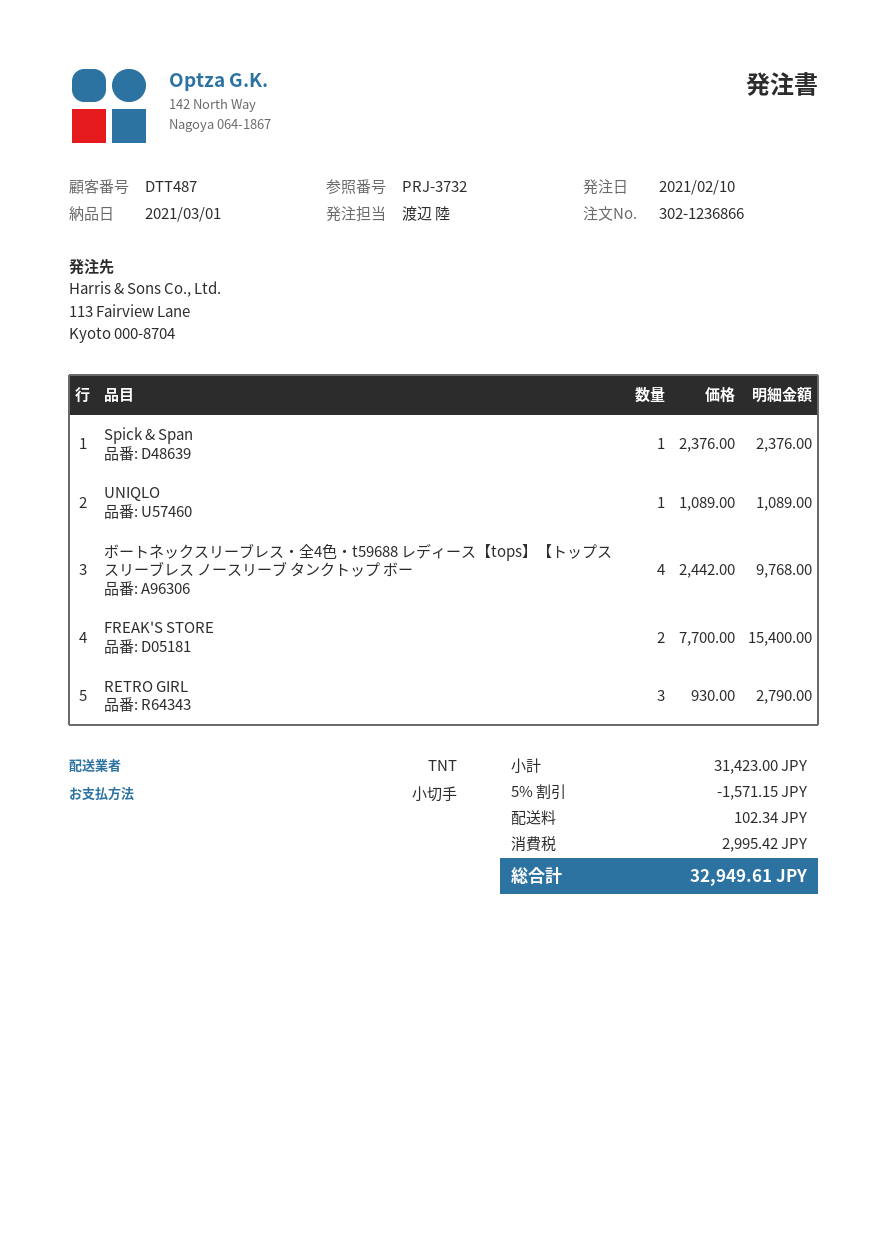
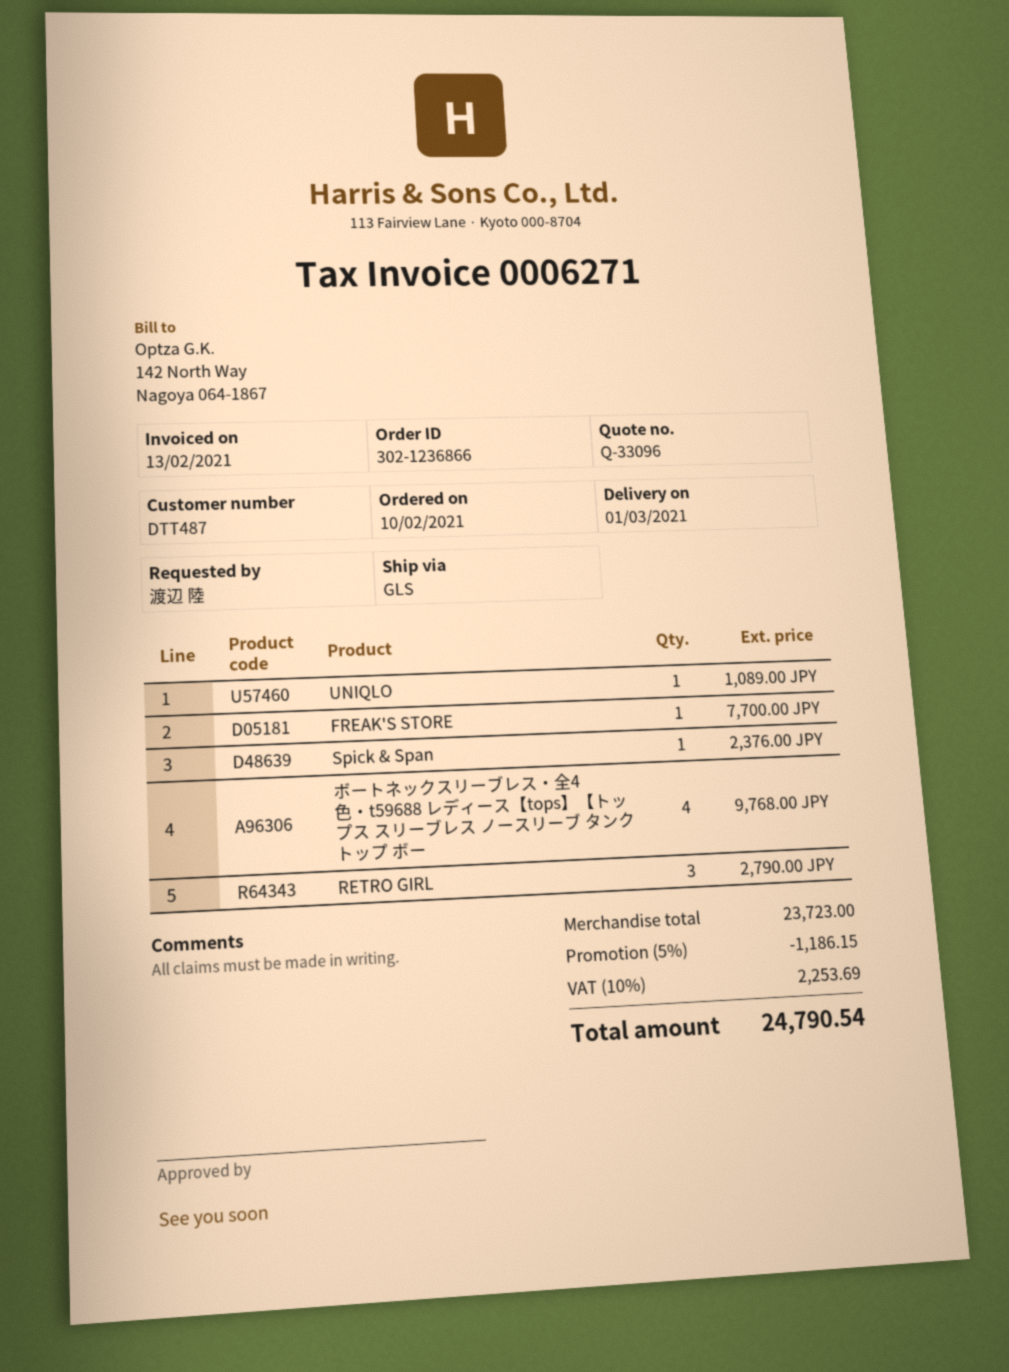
shipping method: TNT -> GLS
FREAK'S STORE: 2 for 15400.00 -> 1 for 7700.00
subtotal: 31423.00 -> 23723.00
discount: 5% = 1571.15 -> 5% = 1186.15
shipping: 102.34 -> none
tax: 2995.42 -> 2253.69
total: 32949.61 -> 24790.54

